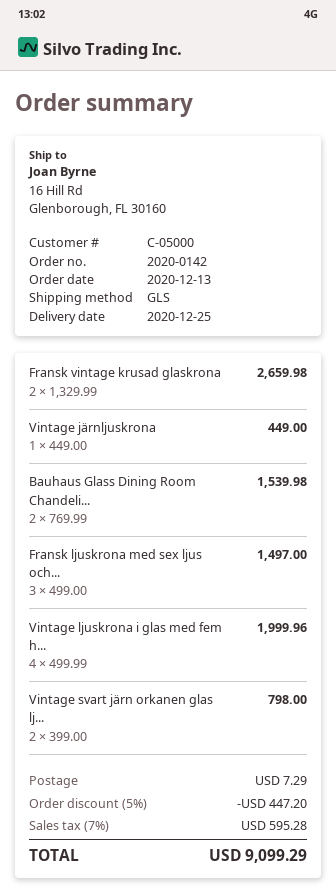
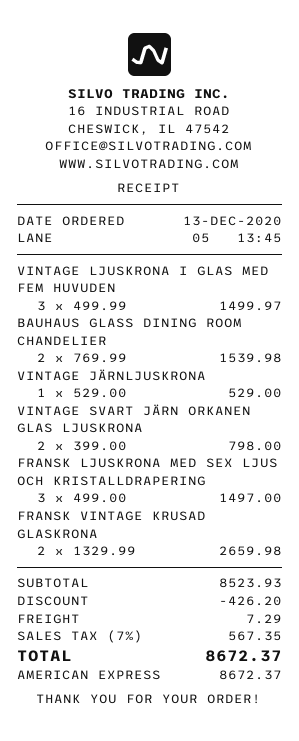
Vintage järnljuskrona: 1 x 449.00 = 449.00 -> 1 x 529.00 = 529.00
Vintage ljuskrona i glas med fem h...: 4 x 499.99 = 1999.96 -> 3 x 499.99 = 1499.97
discount: 447.20 -> 426.20
tax: 7% = 595.28 -> 7% = 567.35
total: 9099.29 -> 8672.37

